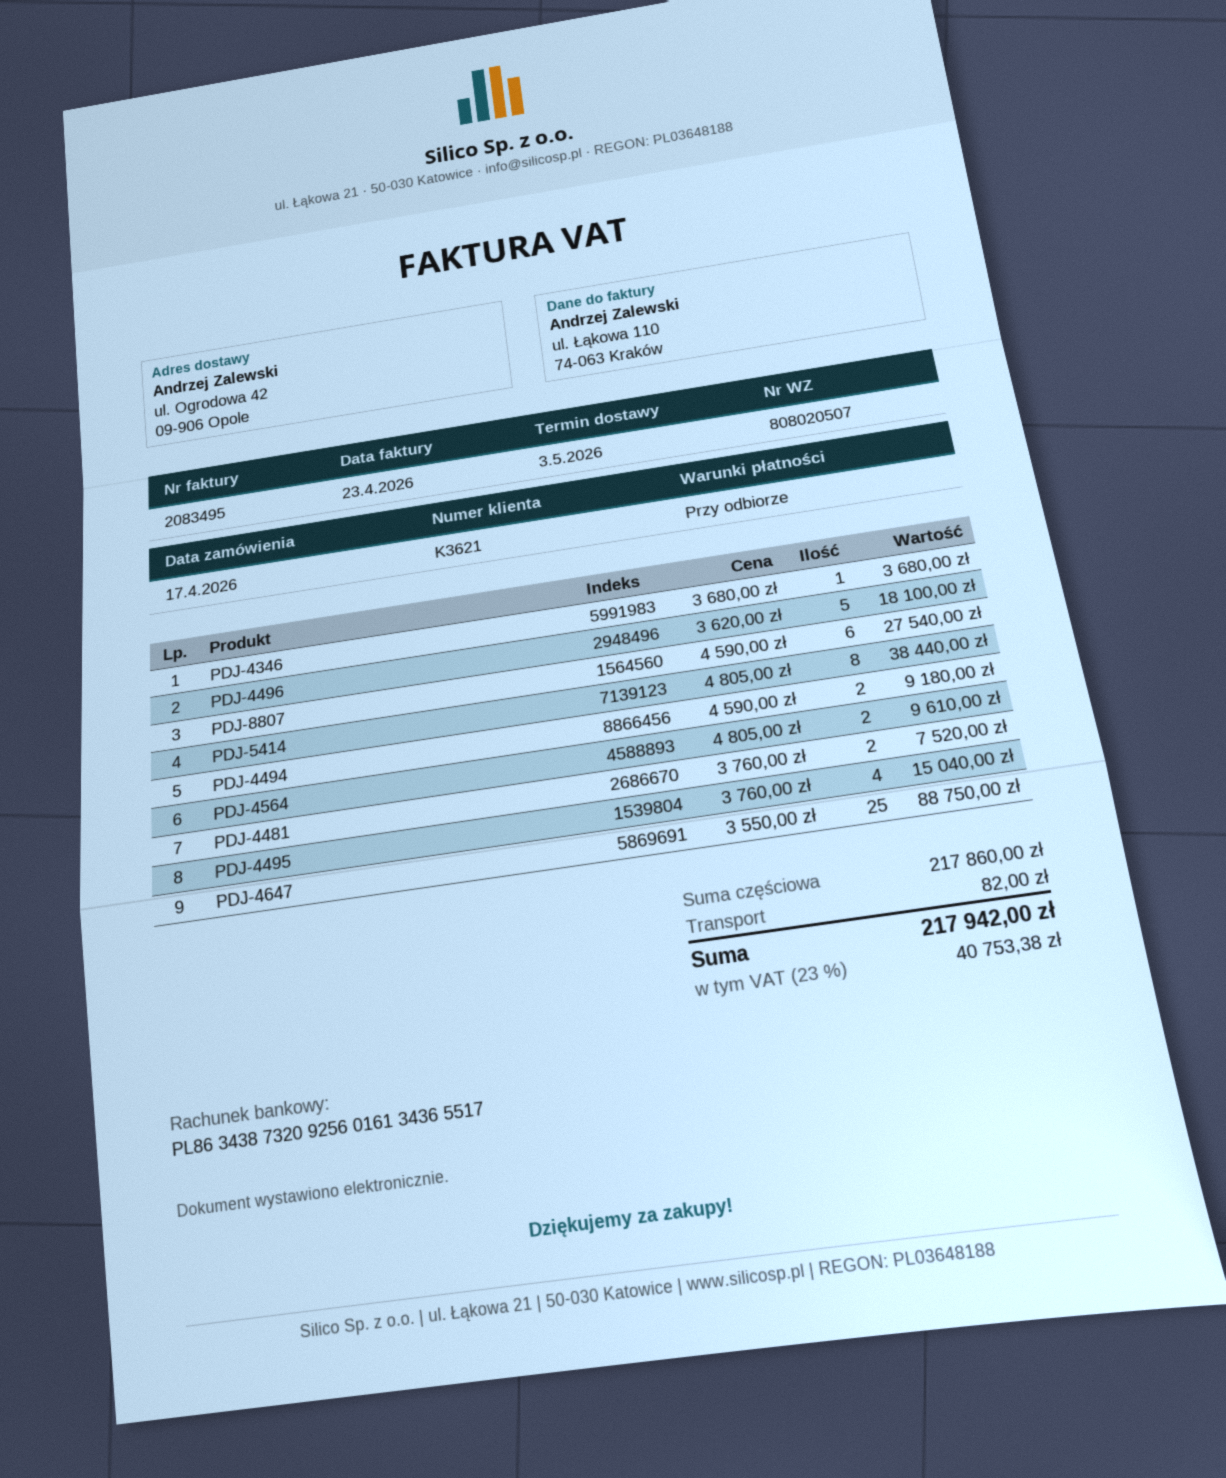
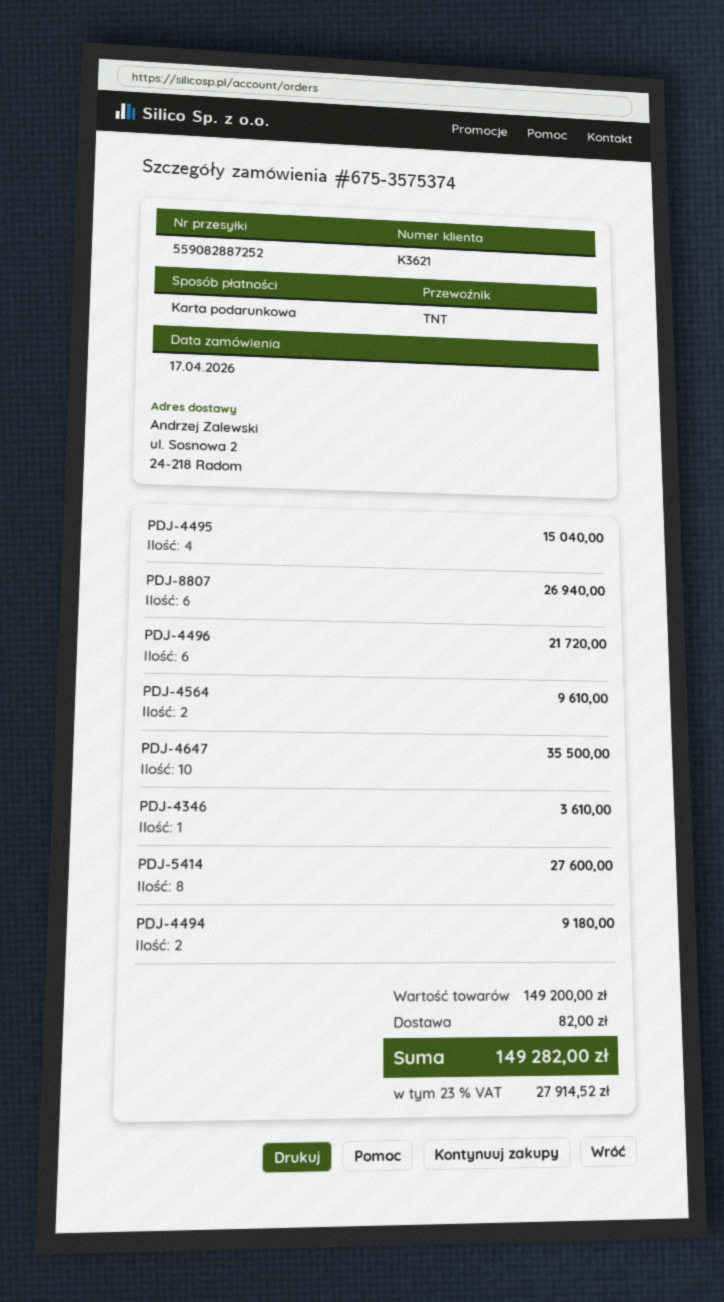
ship to: ul. Ogrodowa 42, 09-906 Opole -> ul. Sosnowa 2, 24-218 Radom
PDJ-4346: 1 for 3680.00 -> 1 for 3610.00
PDJ-4496: 5 for 18100.00 -> 6 for 21720.00
PDJ-8807: 6 for 27540.00 -> 6 for 26940.00
PDJ-5414: 8 for 38440.00 -> 8 for 27600.00
PDJ-4481: 2 for 7520.00 -> none
PDJ-4647: 25 for 88750.00 -> 10 for 35500.00
subtotal: 217860.00 -> 149200.00
tax: 23% = 40753.38 -> 23% = 27914.52
total: 217942.00 -> 149282.00

